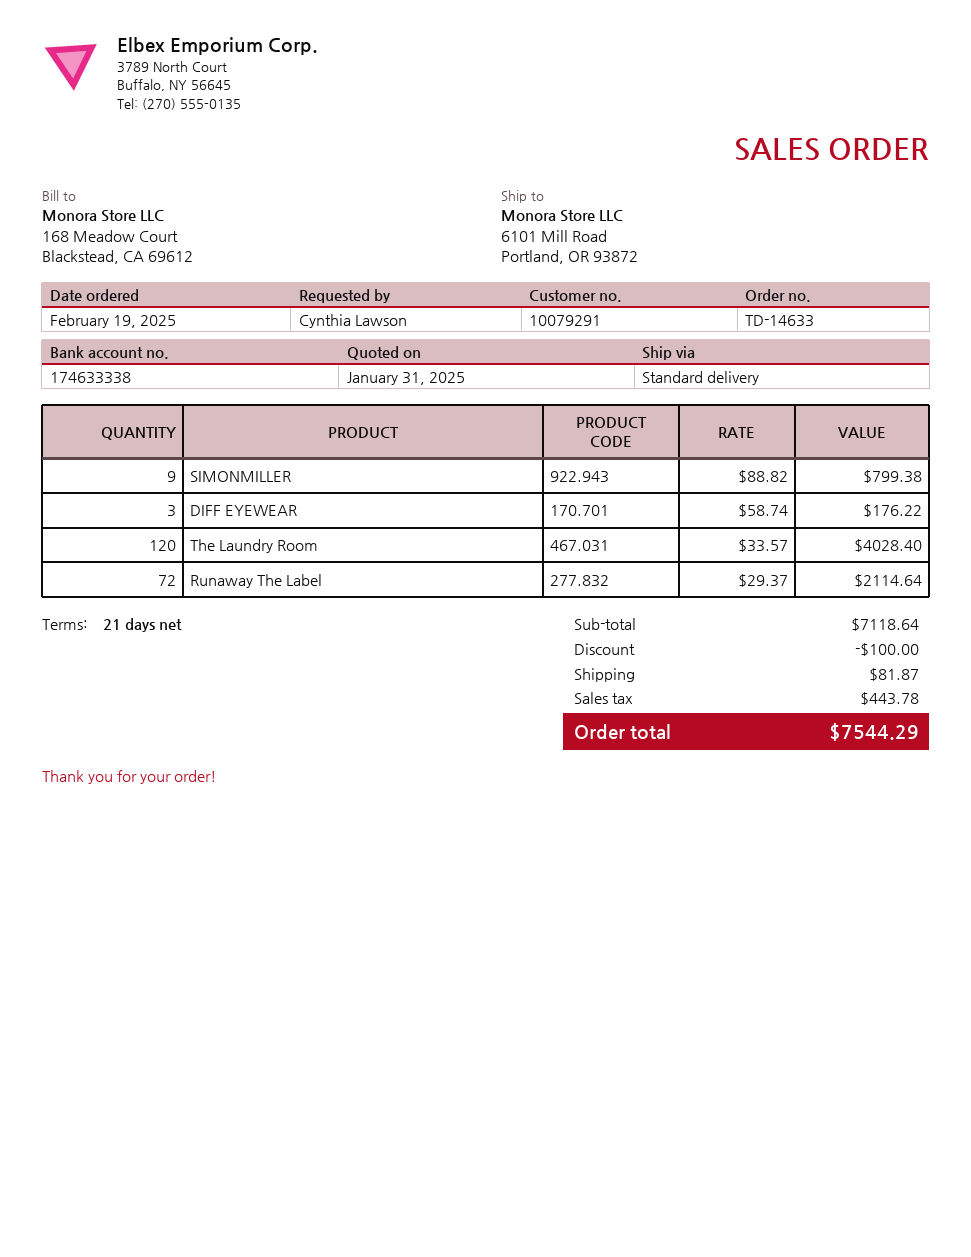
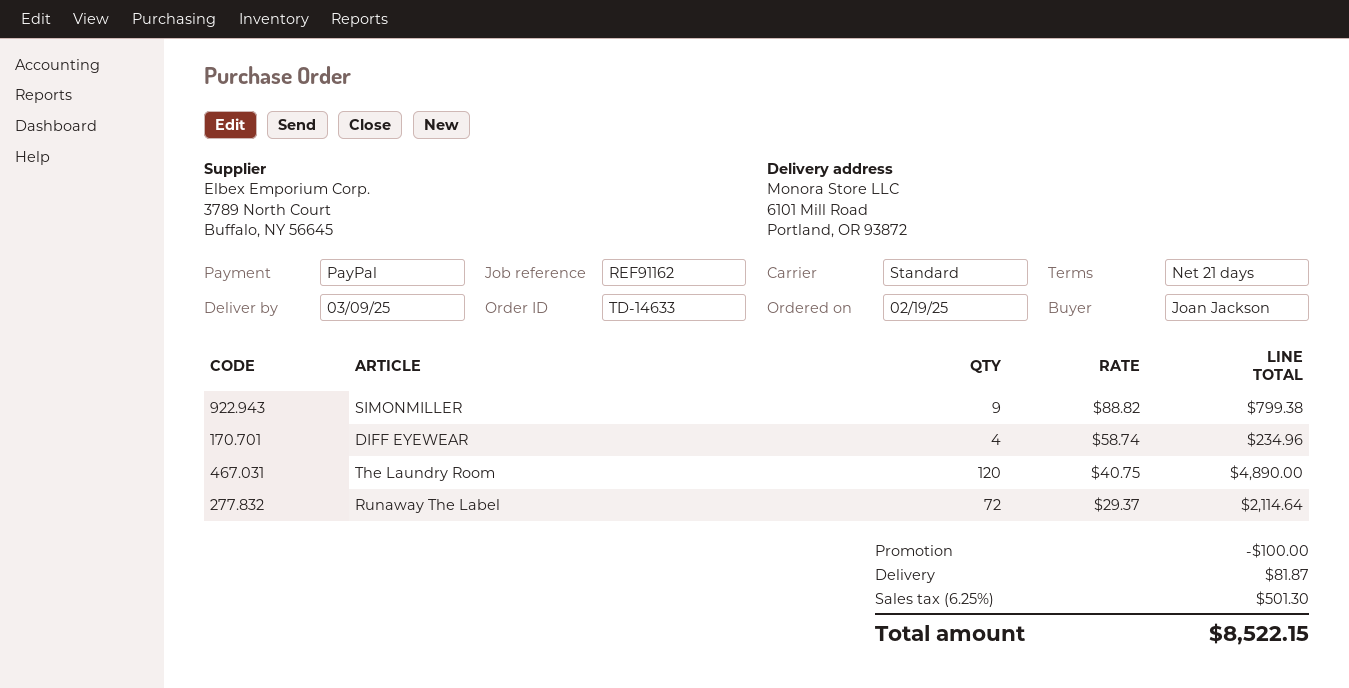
ordered by: Cynthia Lawson -> Joan Jackson
DIFF EYEWEAR: 3 x 58.74 = 176.22 -> 4 x 58.74 = 234.96
The Laundry Room: 120 x 33.57 = 4028.40 -> 120 x 40.75 = 4890.00
tax: 443.78 -> 501.30
total: 7544.29 -> 8522.15

